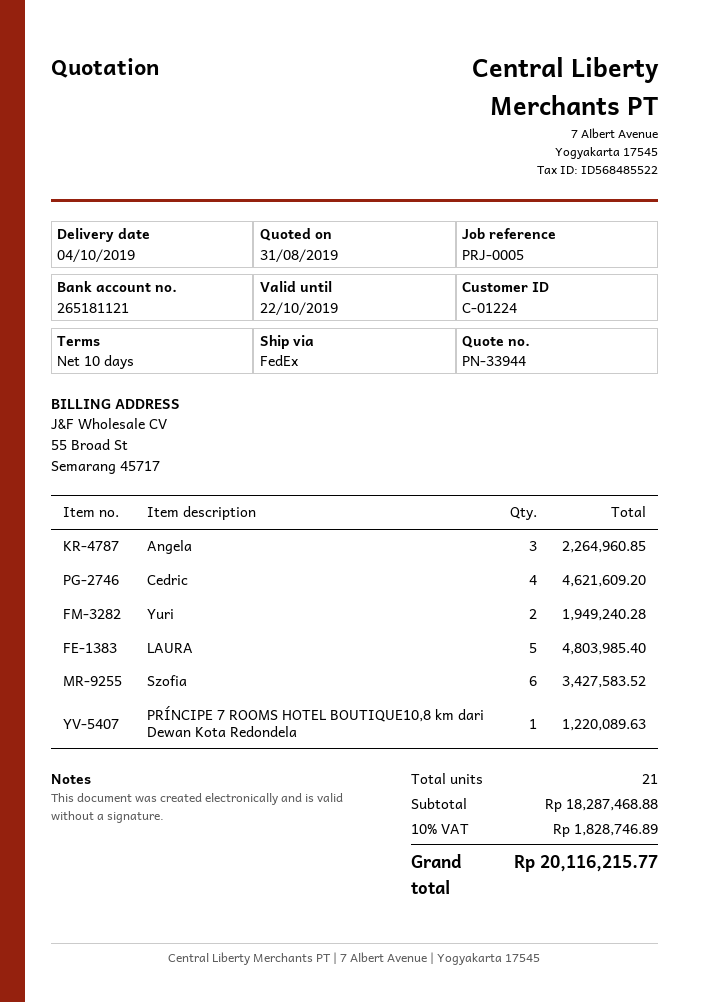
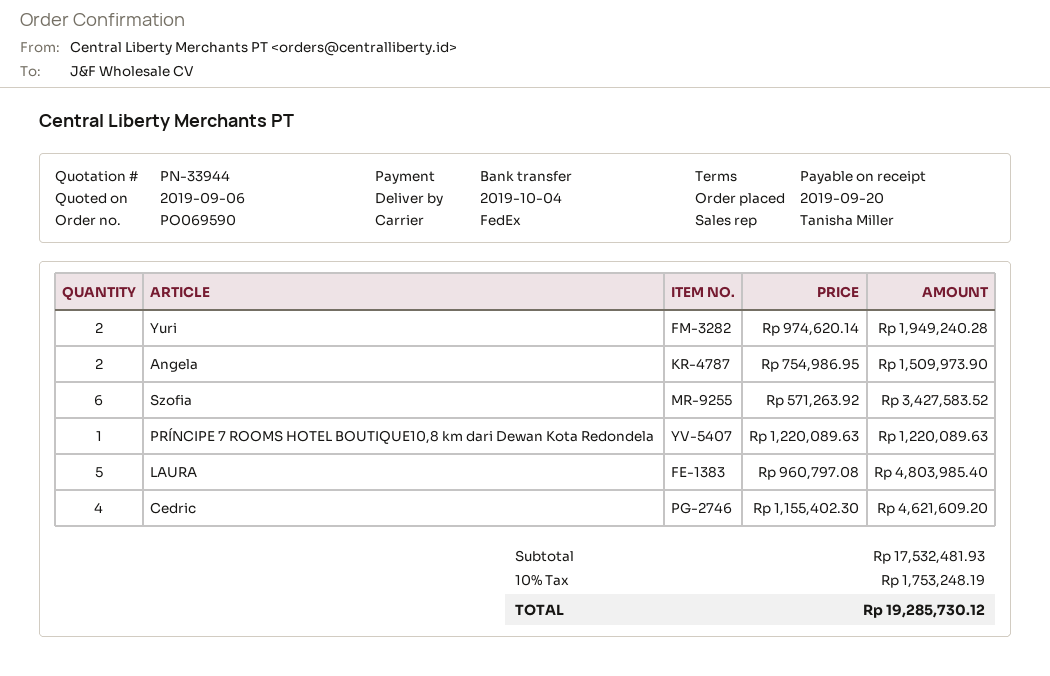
quote date: 2019-08-31 -> 2019-09-06
payment terms: 10 days -> on receipt
Angela: 3 for 2264960.85 -> 2 for 1509973.90
subtotal: 18287468.88 -> 17532481.93
tax: 10% = 1828746.89 -> 10% = 1753248.19
total: 20116215.77 -> 19285730.12

